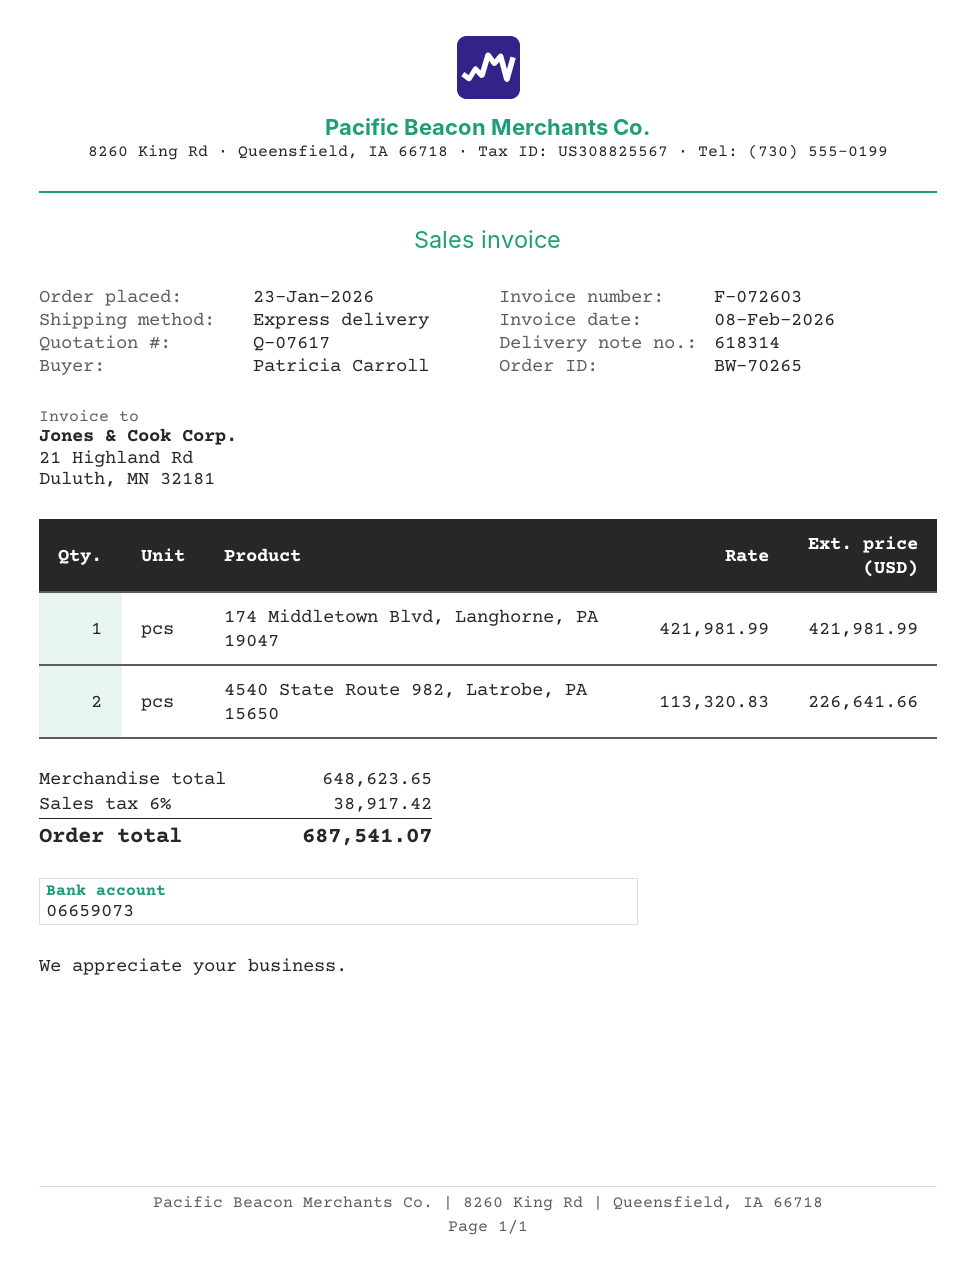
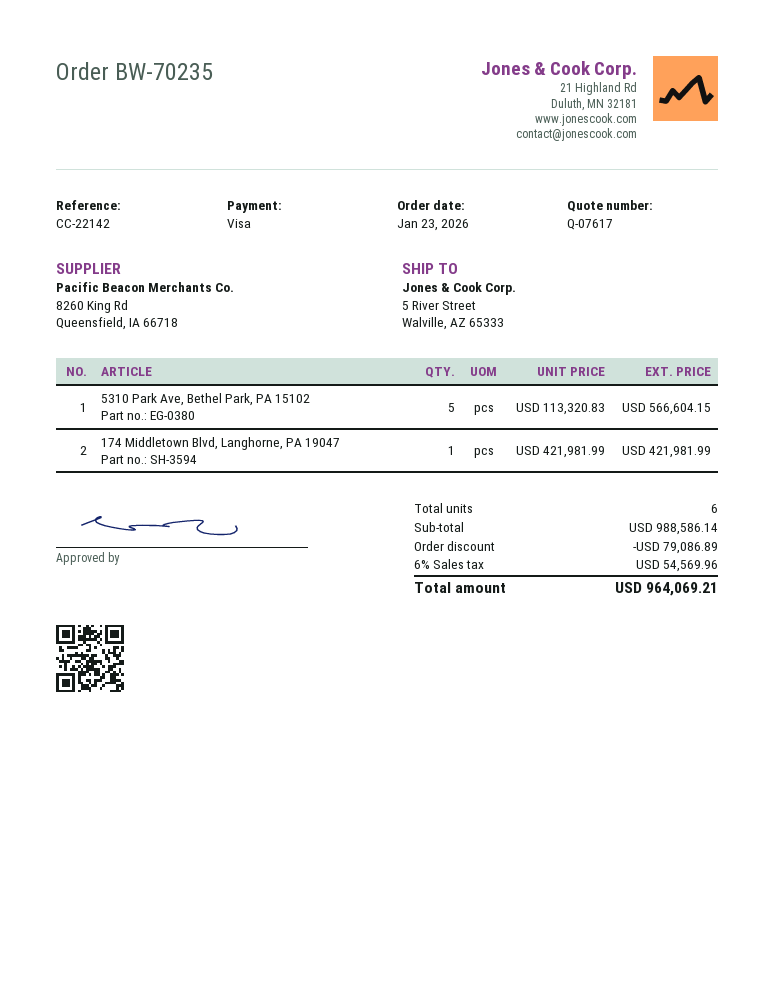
order number: BW-70265 -> BW-70235
4540 State Route 982, Latrobe, PA 15650: 2 x 113320.83 = 226641.66 -> none
5310 Park Ave, Bethel Park, PA 15102: none -> 5 x 113320.83 = 566604.15
subtotal: 648623.65 -> 988586.14
discount: none -> 79086.89
tax: 6% = 38917.42 -> 6% = 54569.96
total: 687541.07 -> 964069.21

